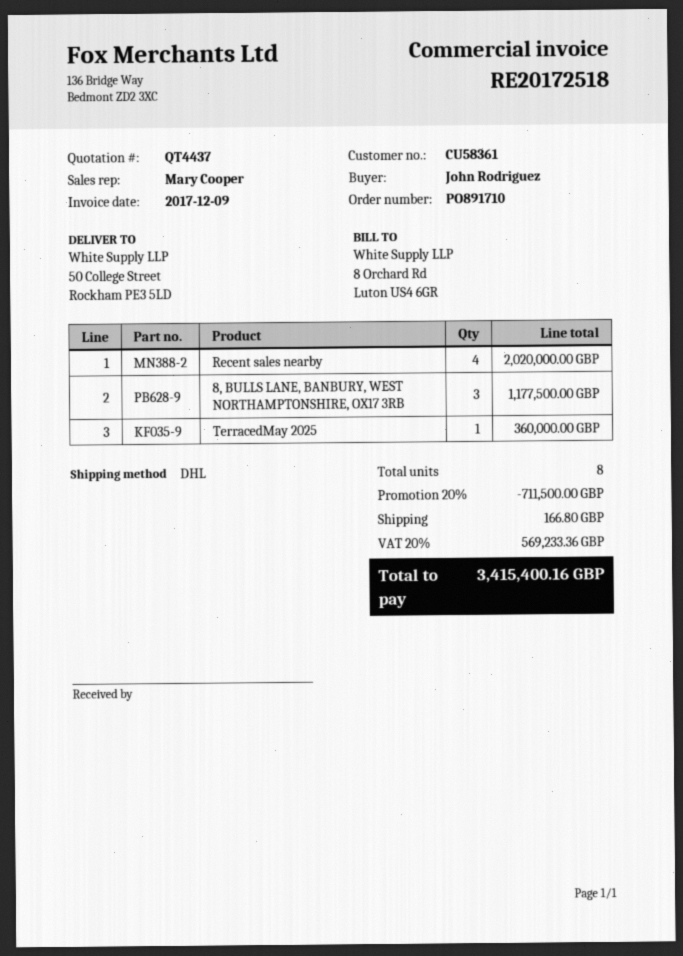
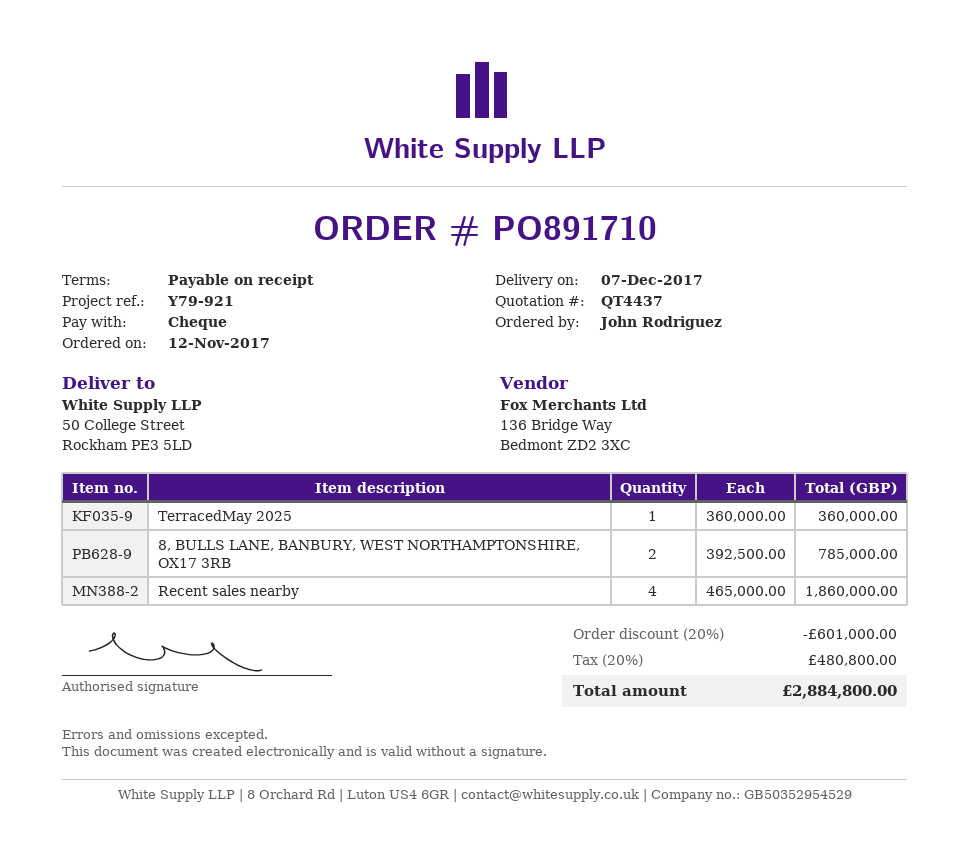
Recent sales nearby: 4 for 2020000.00 -> 4 for 1860000.00
8, BULLS LANE, BANBURY, WEST NORTHAMPTONSHIRE, OX17 3RB: 3 for 1177500.00 -> 2 for 785000.00
discount: 20% = 711500.00 -> 20% = 601000.00
shipping: 166.80 -> none
tax: 20% = 569233.36 -> 20% = 480800.00
total: 3415400.16 -> 2884800.00

